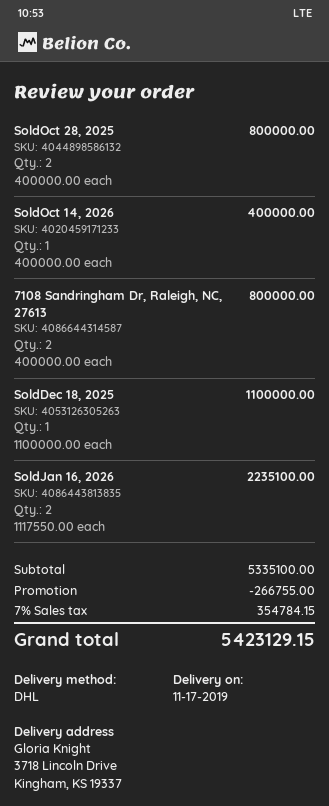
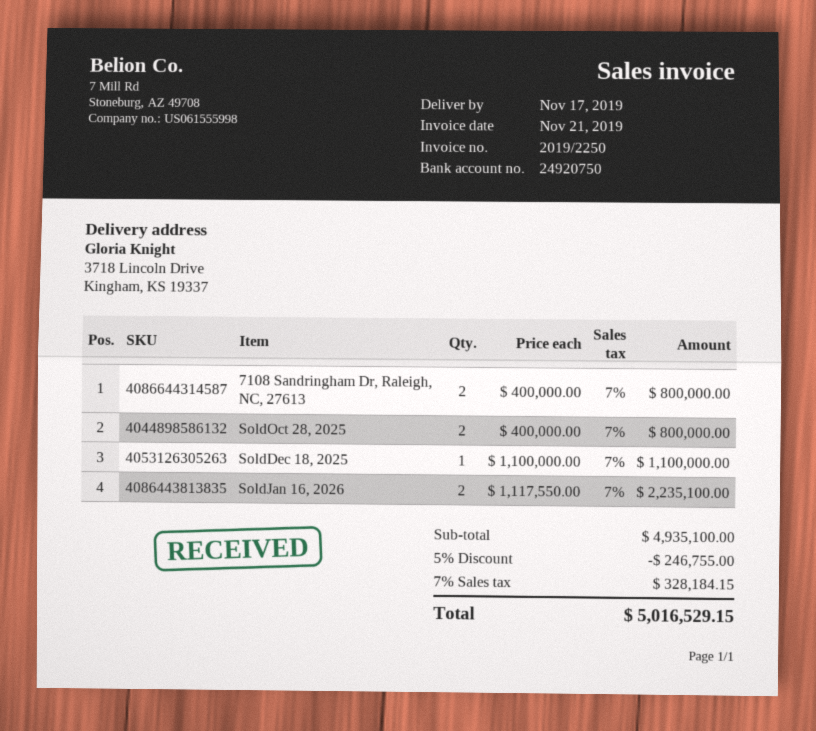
SoldOct 14, 2026: 1 x 400000.00 = 400000.00 -> none
subtotal: 5335100.00 -> 4935100.00
discount: 266755.00 -> 246755.00
tax: 7% = 354784.15 -> 7% = 328184.15
total: 5423129.15 -> 5016529.15

